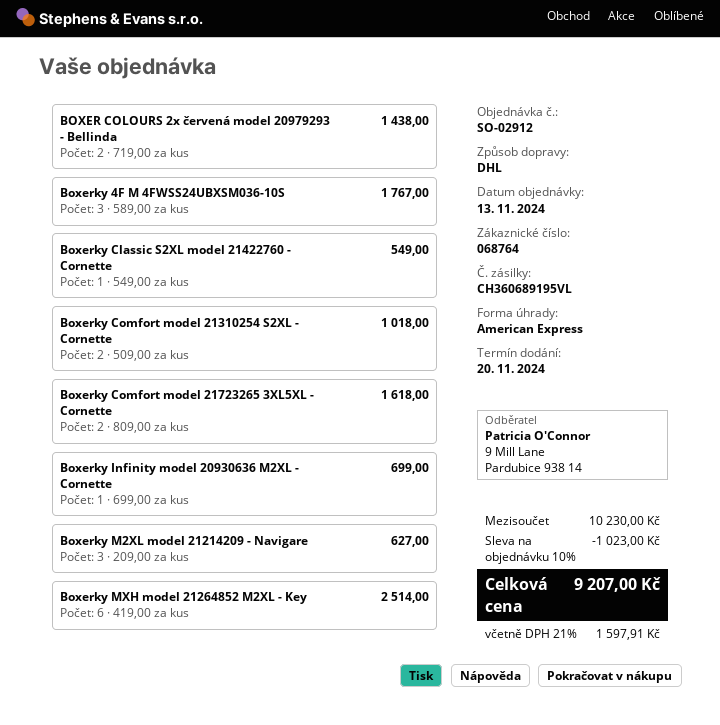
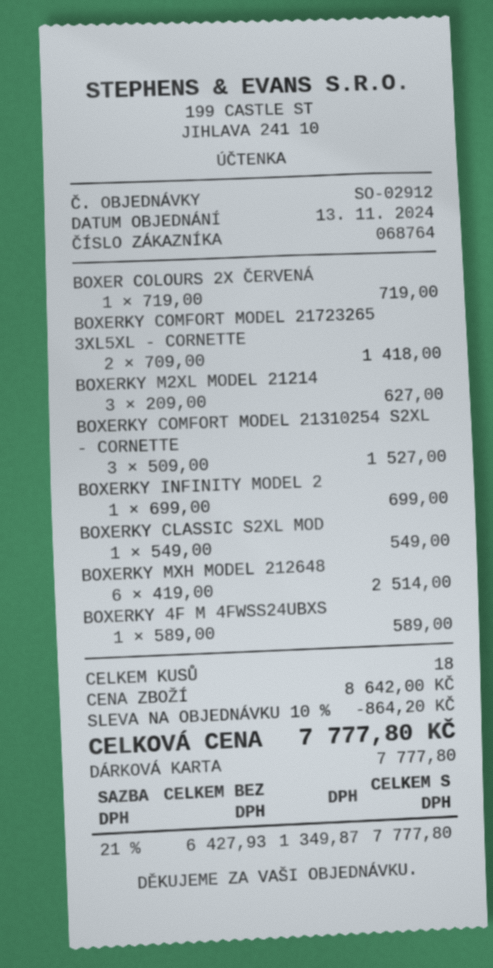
payment method: American Express -> gift card
BOXER COLOURS 2x červená model 20979293 - Bellinda: 2 x 719.00 = 1438.00 -> 1 x 719.00 = 719.00
Boxerky 4F M 4FWSS24UBXSM036-10S: 3 x 589.00 = 1767.00 -> 1 x 589.00 = 589.00
Boxerky Comfort model 21310254 S2XL - Cornette: 2 x 509.00 = 1018.00 -> 3 x 509.00 = 1527.00
Boxerky Comfort model 21723265 3XL5XL - Cornette: 2 x 809.00 = 1618.00 -> 2 x 709.00 = 1418.00
subtotal: 10230.00 -> 8642.00
discount: 10% = 1023.00 -> 10% = 864.20
tax: 21% = 1597.91 -> 21% = 1349.87
total: 9207.00 -> 7777.80

